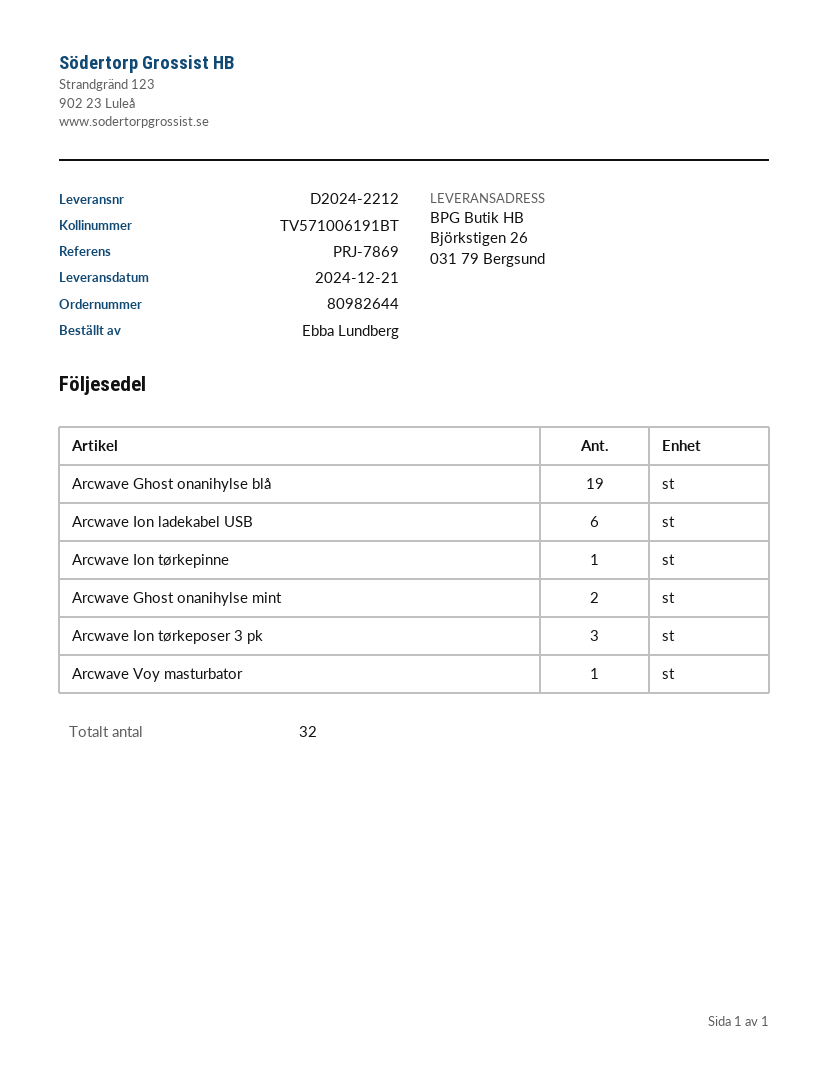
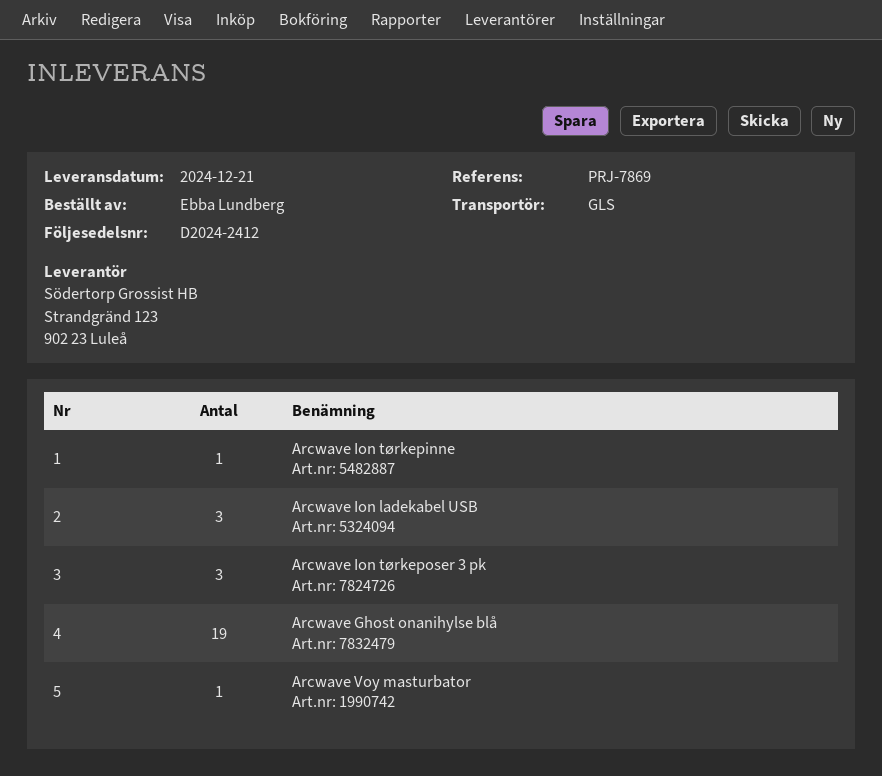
delivery note number: D2024-2212 -> D2024-2412
Arcwave Ion ladekabel USB: 6 -> 3
Arcwave Ghost onanihylse mint: 2 -> none

